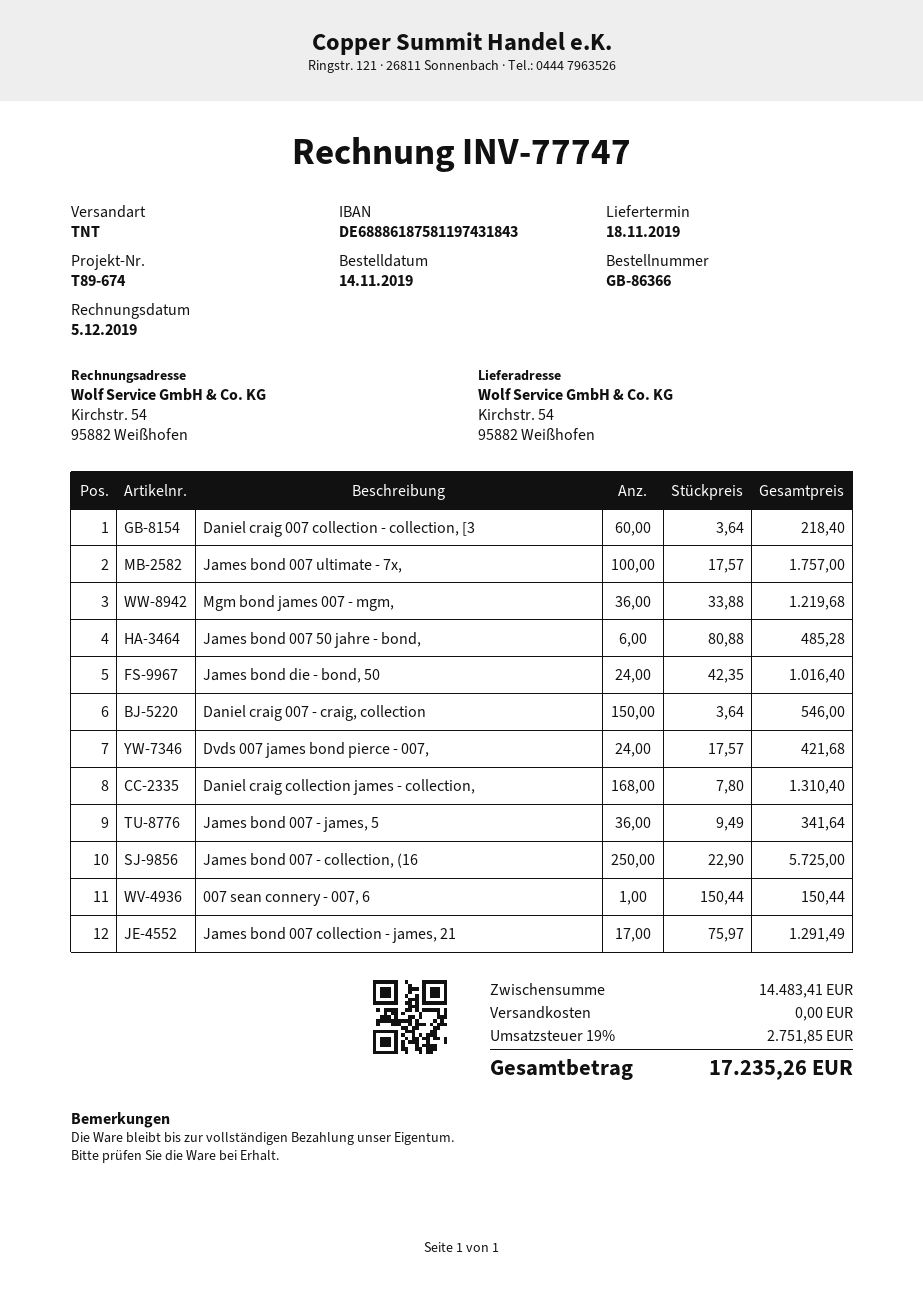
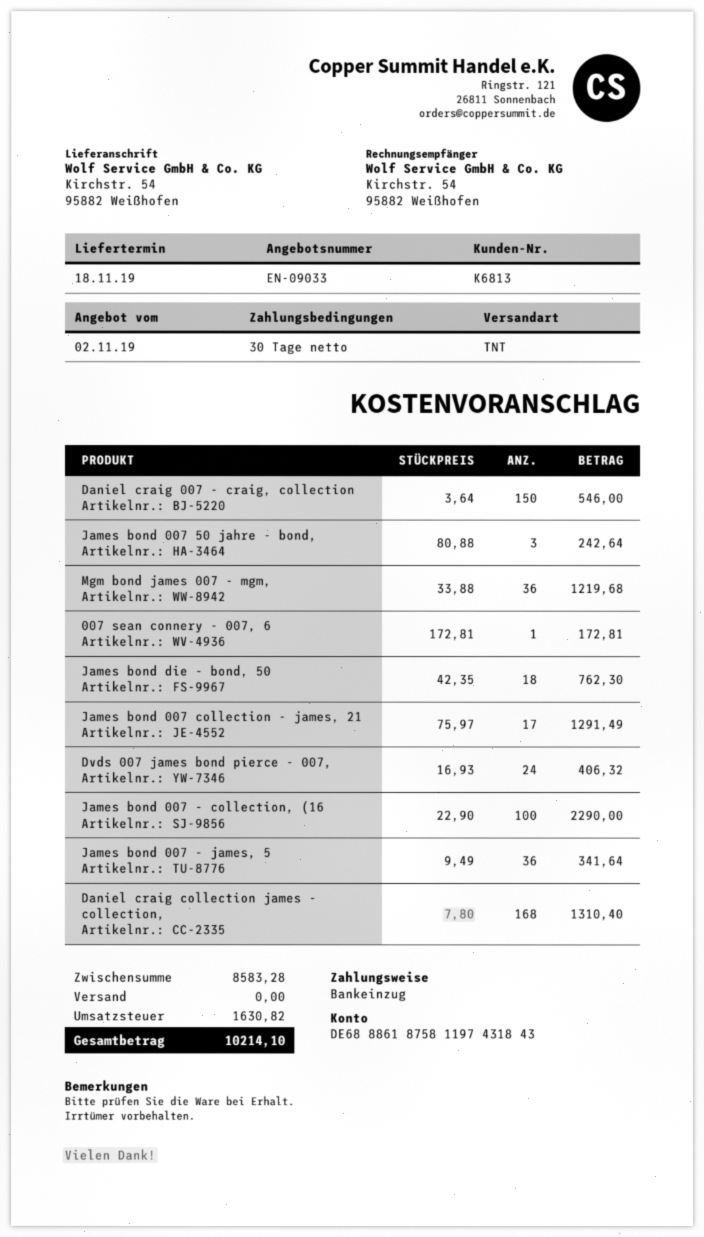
Daniel craig 007 collection - collection, [3: 60 x 3.64 = 218.40 -> none
James bond 007 ultimate - 7x,: 100 x 17.57 = 1757.00 -> none
James bond 007 50 jahre - bond,: 6 x 80.88 = 485.28 -> 3 x 80.88 = 242.64
James bond die - bond, 50: 24 x 42.35 = 1016.40 -> 18 x 42.35 = 762.30
Dvds 007 james bond pierce - 007,: 24 x 17.57 = 421.68 -> 24 x 16.93 = 406.32
James bond 007 - collection, (16: 250 x 22.90 = 5725.00 -> 100 x 22.90 = 2290.00
007 sean connery - 007, 6: 1 x 150.44 = 150.44 -> 1 x 172.81 = 172.81
subtotal: 14483.41 -> 8583.28
tax: 2751.85 -> 1630.82
total: 17235.26 -> 10214.10

